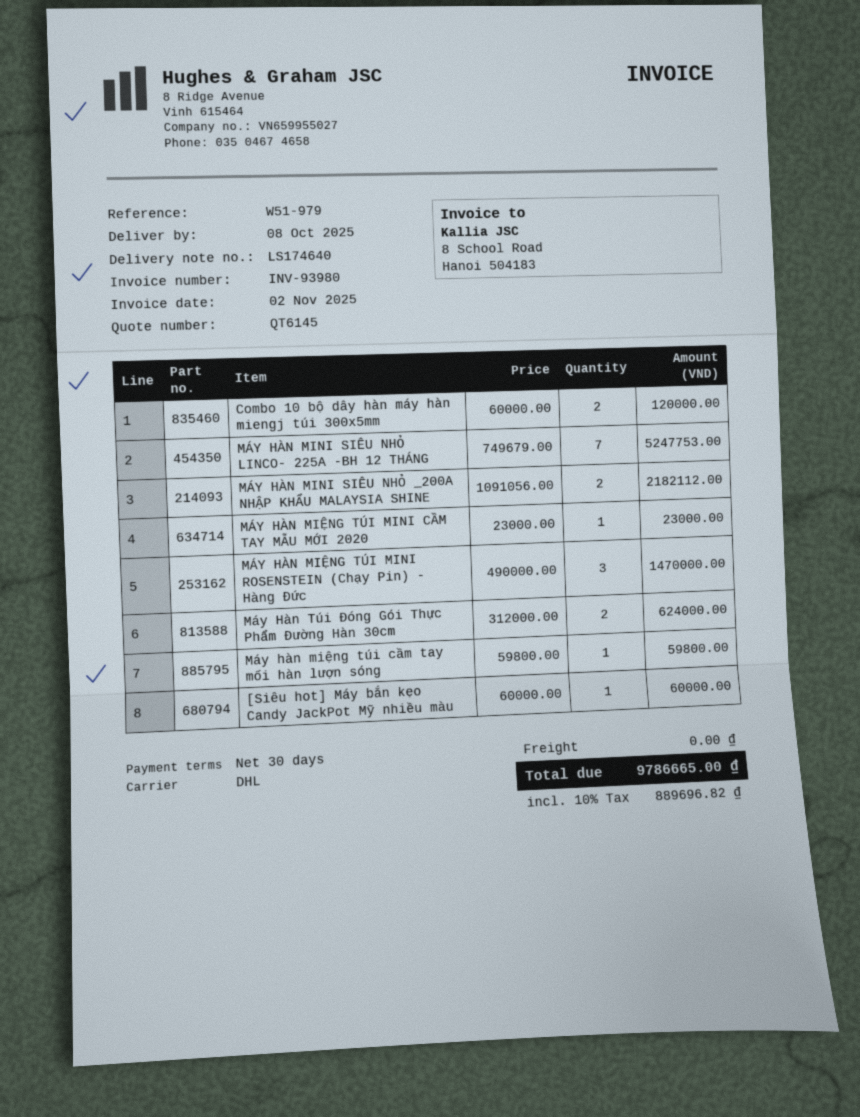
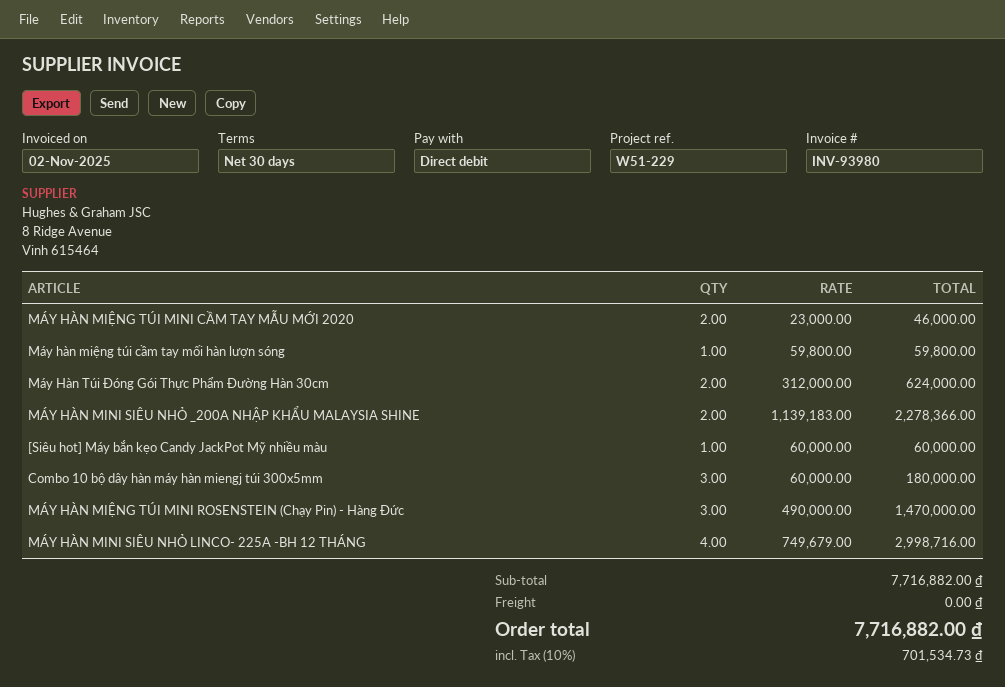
reference: W51-979 -> W51-229
Combo 10 bộ dây hàn máy hàn miengj túi 300x5mm: 2 x 60000.00 = 120000.00 -> 3 x 60000.00 = 180000.00
MÁY HÀN MINI SIÊU NHỎ LINCO- 225A -BH 12 THÁNG: 7 x 749679.00 = 5247753.00 -> 4 x 749679.00 = 2998716.00
MÁY HÀN MINI SIÊU NHỎ _200A NHẬP KHẨU MALAYSIA SHINE: 2 x 1091056.00 = 2182112.00 -> 2 x 1139183.00 = 2278366.00
MÁY HÀN MIỆNG TÚI MINI CẦM TAY MẪU MỚI 2020: 1 x 23000.00 = 23000.00 -> 2 x 23000.00 = 46000.00
tax: 10% = 889696.82 -> 10% = 701534.73
total: 9786665.00 -> 7716882.00

